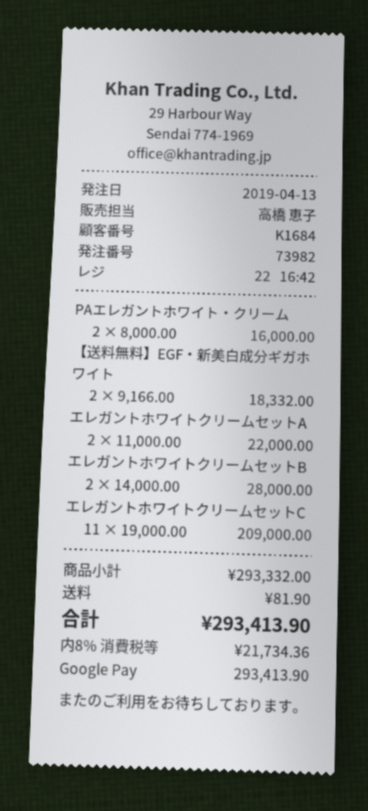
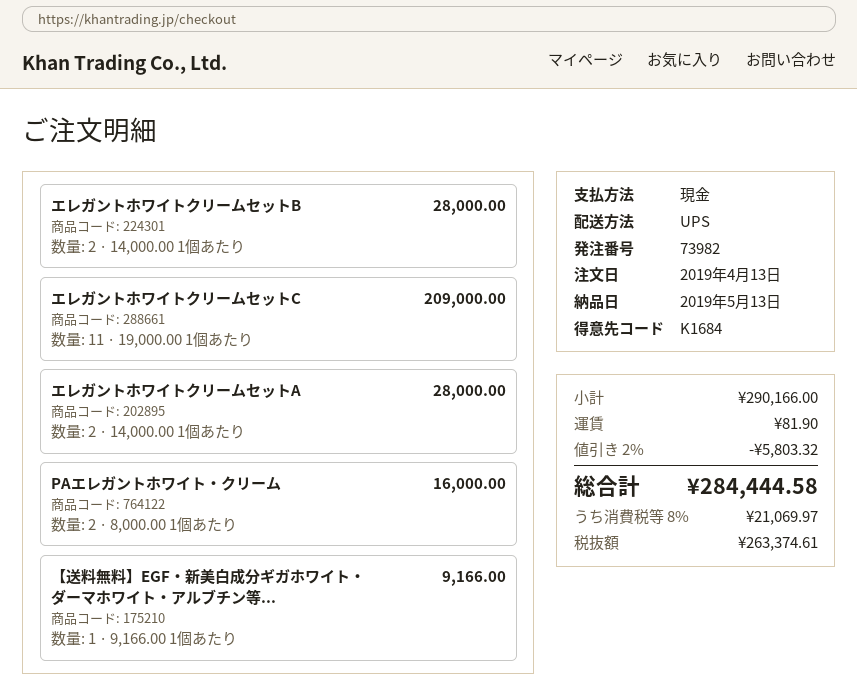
payment method: Google Pay -> cash
【送料無料】EGF・新美白成分ギガホワイト: 2 x 9166.00 = 18332.00 -> 1 x 9166.00 = 9166.00
エレガントホワイトクリームセットA: 2 x 11000.00 = 22000.00 -> 2 x 14000.00 = 28000.00
subtotal: 293332.00 -> 290166.00
discount: none -> 2% = 5803.32
tax: 8% = 21734.36 -> 8% = 21069.97
total: 293413.90 -> 284444.58

